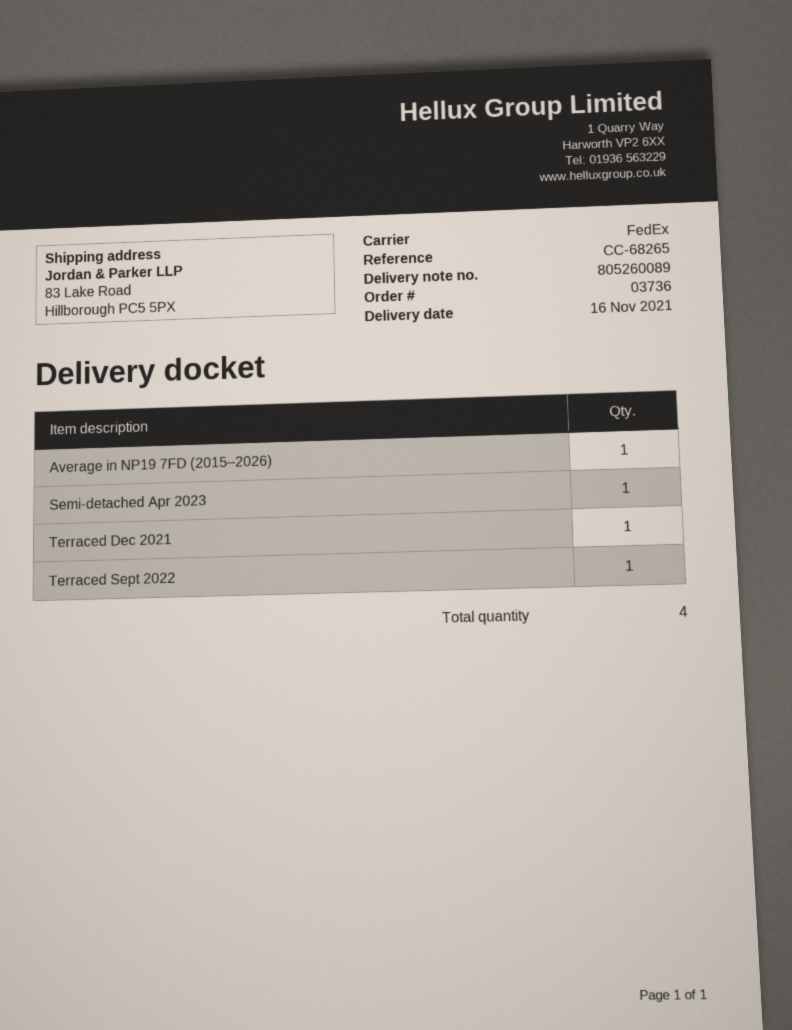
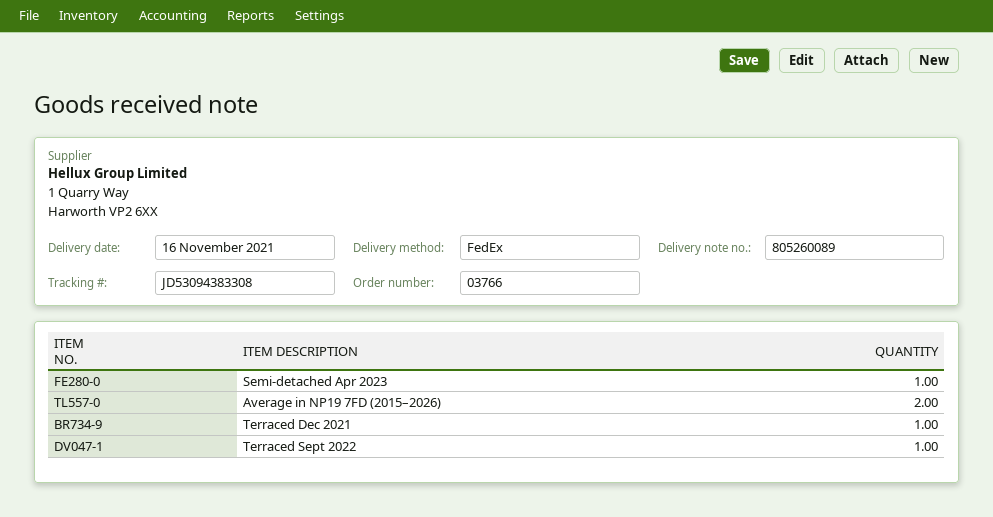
order number: 03736 -> 03766
Average in NP19 7FD (2015–2026): 1 -> 2

